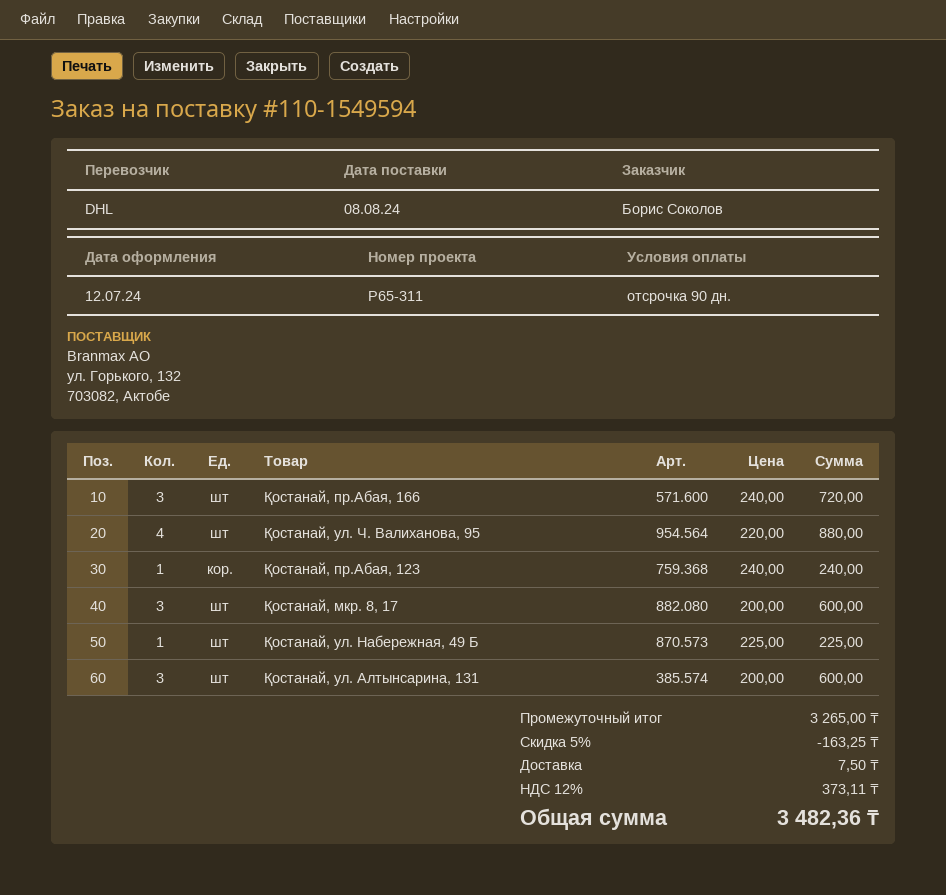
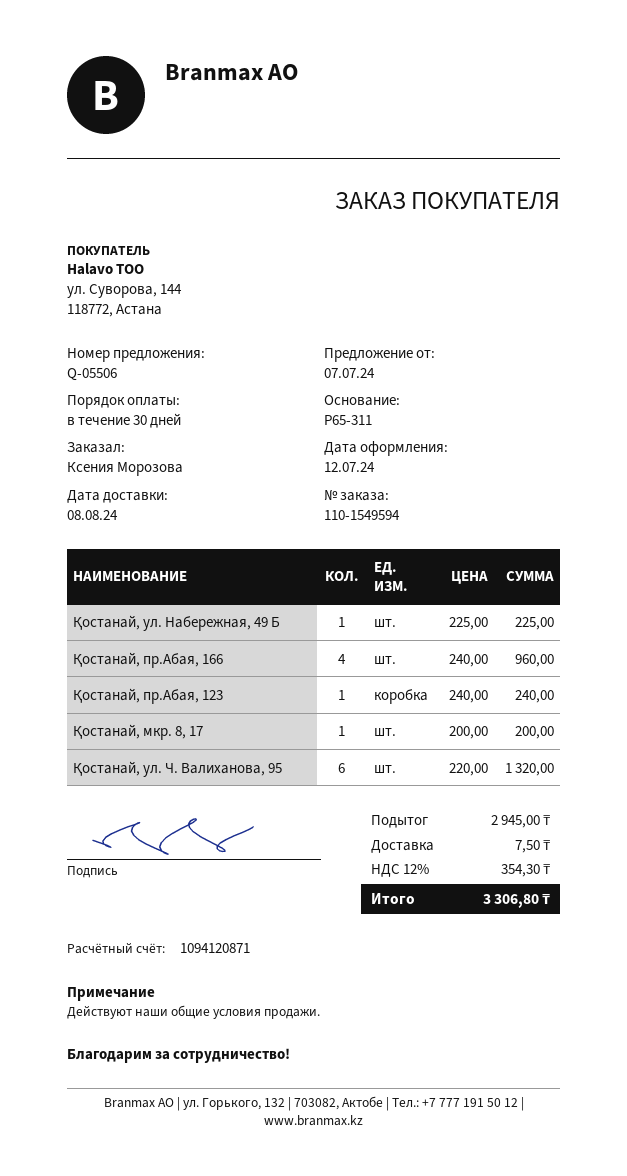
payment terms: 90 days -> 30 days
ordered by: Борис Соколов -> Ксения Морозова
Қостанай, пр.Абая, 166: 3 x 240.00 = 720.00 -> 4 x 240.00 = 960.00
Қостанай, ул. Ч. Валиханова, 95: 4 x 220.00 = 880.00 -> 6 x 220.00 = 1320.00
Қостанай, мкр. 8, 17: 3 x 200.00 = 600.00 -> 1 x 200.00 = 200.00
Қостанай, ул. Алтынсарина, 131: 3 x 200.00 = 600.00 -> none
subtotal: 3265.00 -> 2945.00
discount: 5% = 163.25 -> none
tax: 12% = 373.11 -> 12% = 354.30
total: 3482.36 -> 3306.80

